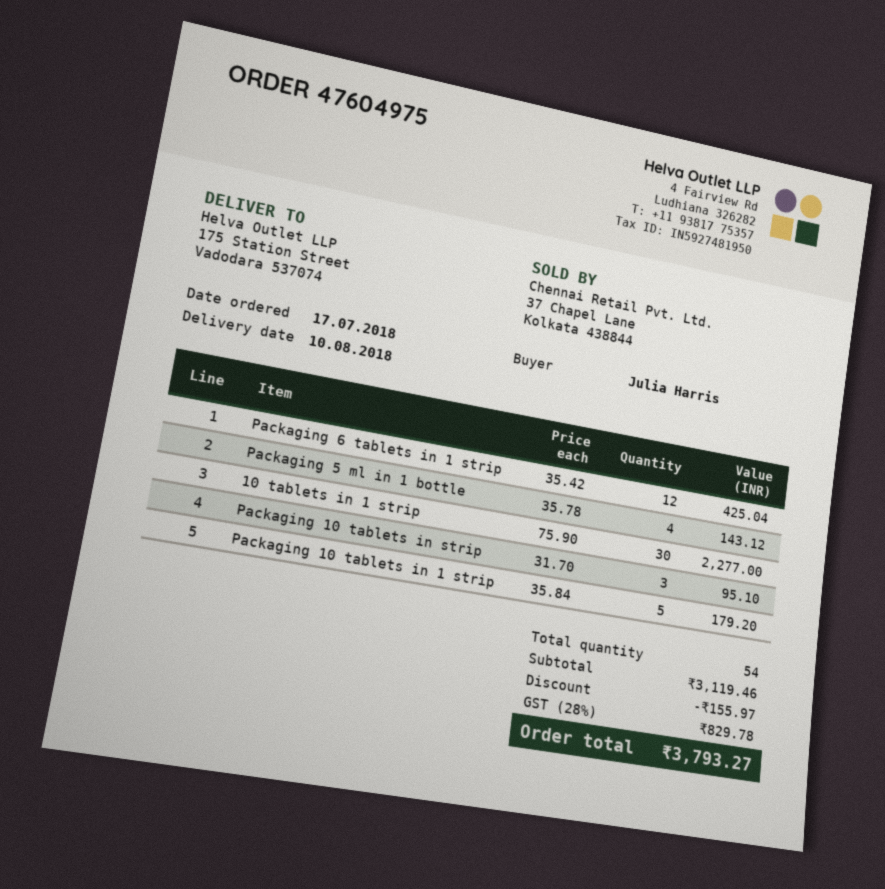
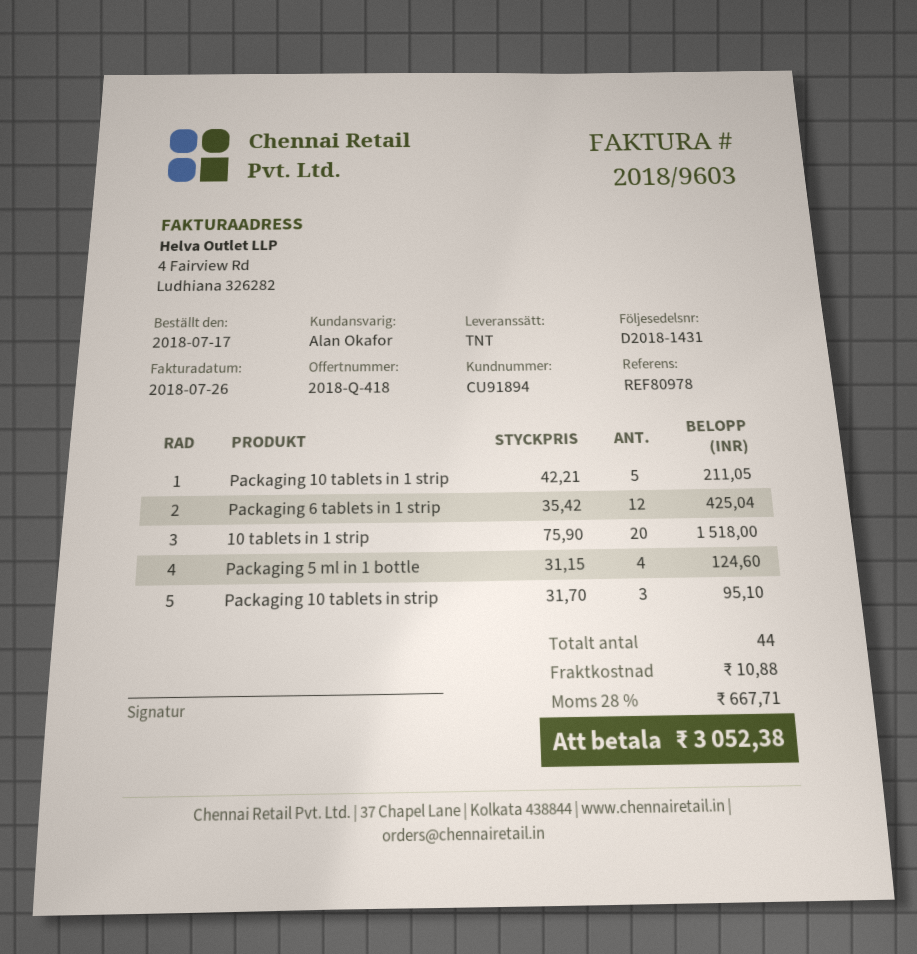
Packaging 5 ml in 1 bottle: 4 x 35.78 = 143.12 -> 4 x 31.15 = 124.60
10 tablets in 1 strip: 30 x 75.90 = 2277.00 -> 20 x 75.90 = 1518.00
Packaging 10 tablets in 1 strip: 5 x 35.84 = 179.20 -> 5 x 42.21 = 211.05
total quantity: 54 -> 44
discount: 155.97 -> none
shipping: none -> 10.88
tax: 28% = 829.78 -> 28% = 667.71
total: 3793.27 -> 3052.38

